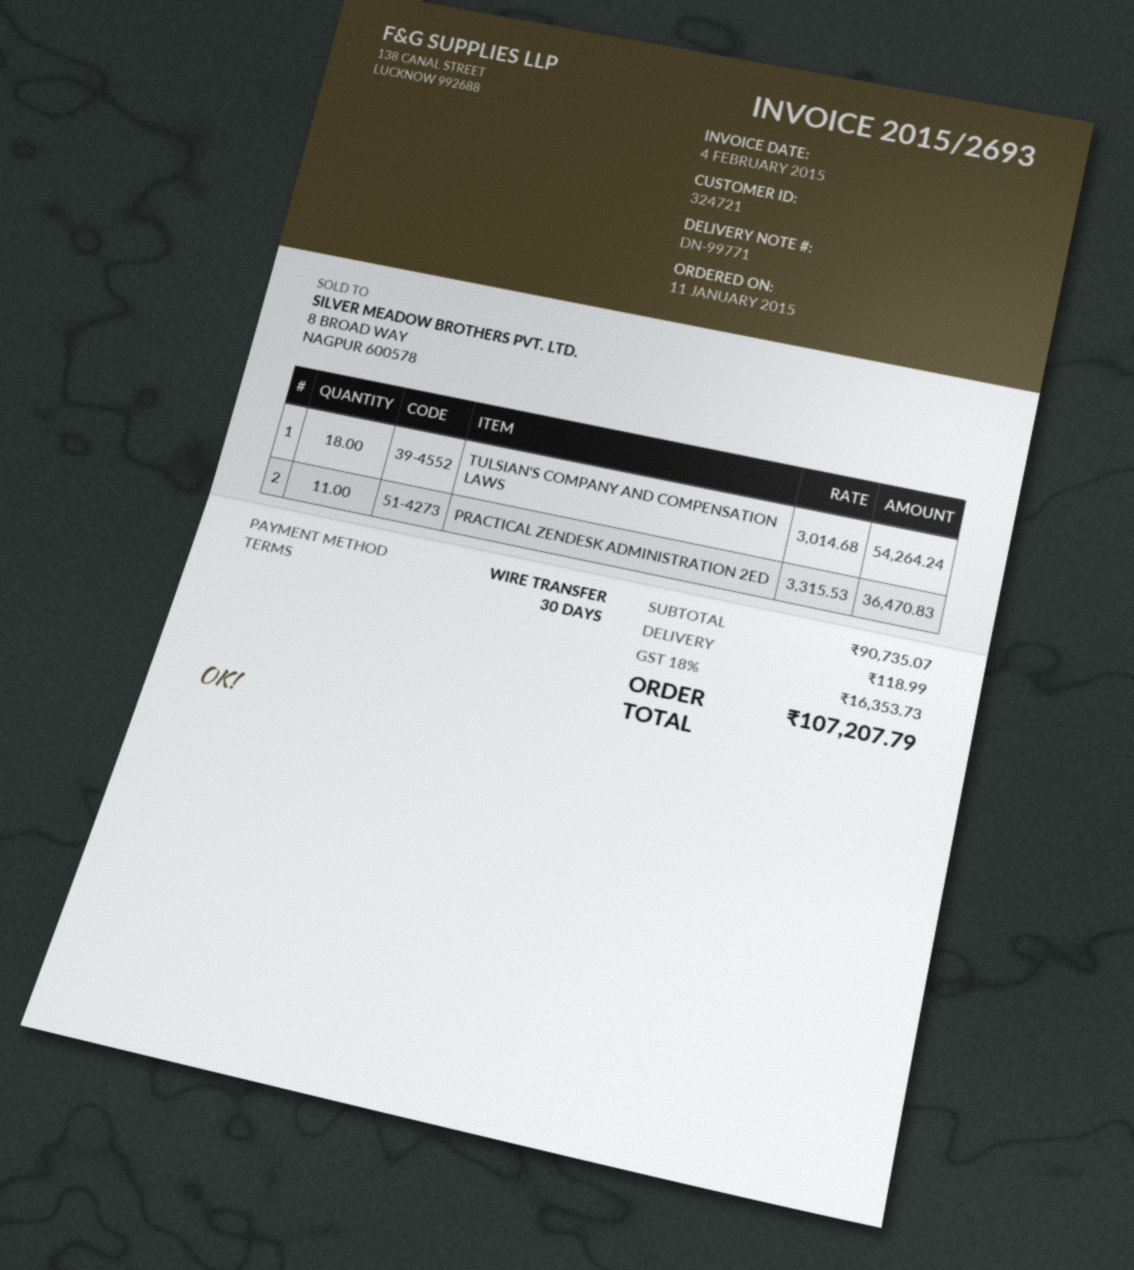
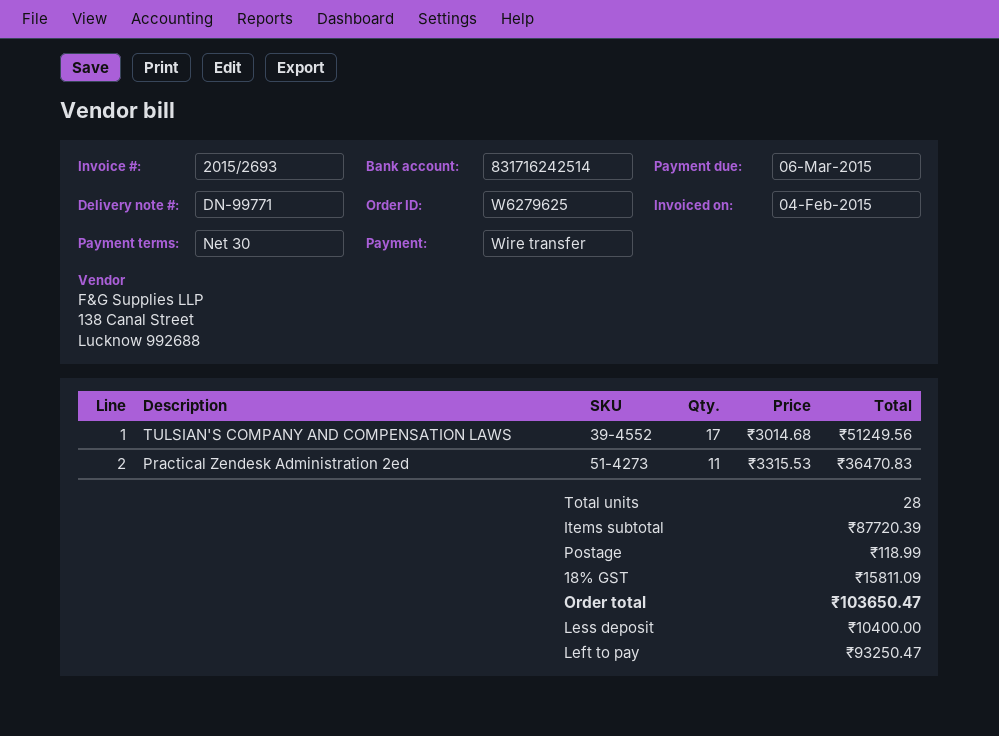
TULSIAN'S COMPANY AND COMPENSATION LAWS: 18 x 3014.68 = 54264.24 -> 17 x 3014.68 = 51249.56
subtotal: 90735.07 -> 87720.39
tax: 18% = 16353.73 -> 18% = 15811.09
total: 107207.79 -> 103650.47

